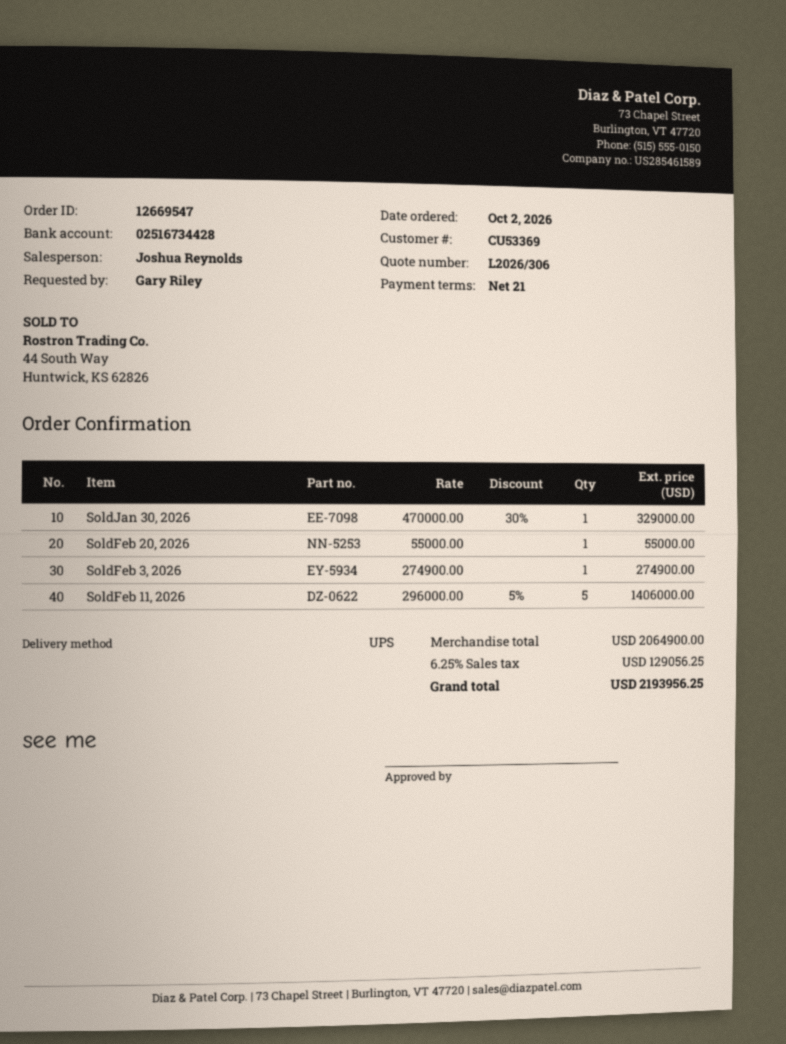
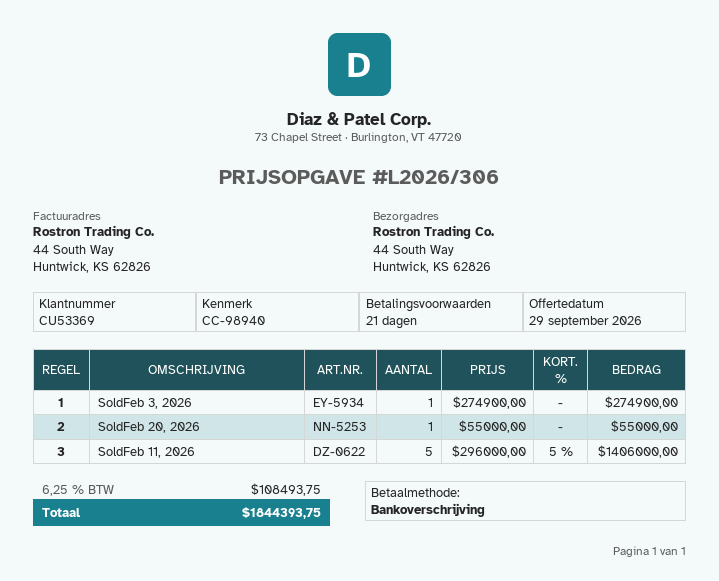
SoldJan 30, 2026: 1 x 470000.00 - 30% = 329000.00 -> none
tax: 6.25% = 129056.25 -> 6.25% = 108493.75
total: 2193956.25 -> 1844393.75

